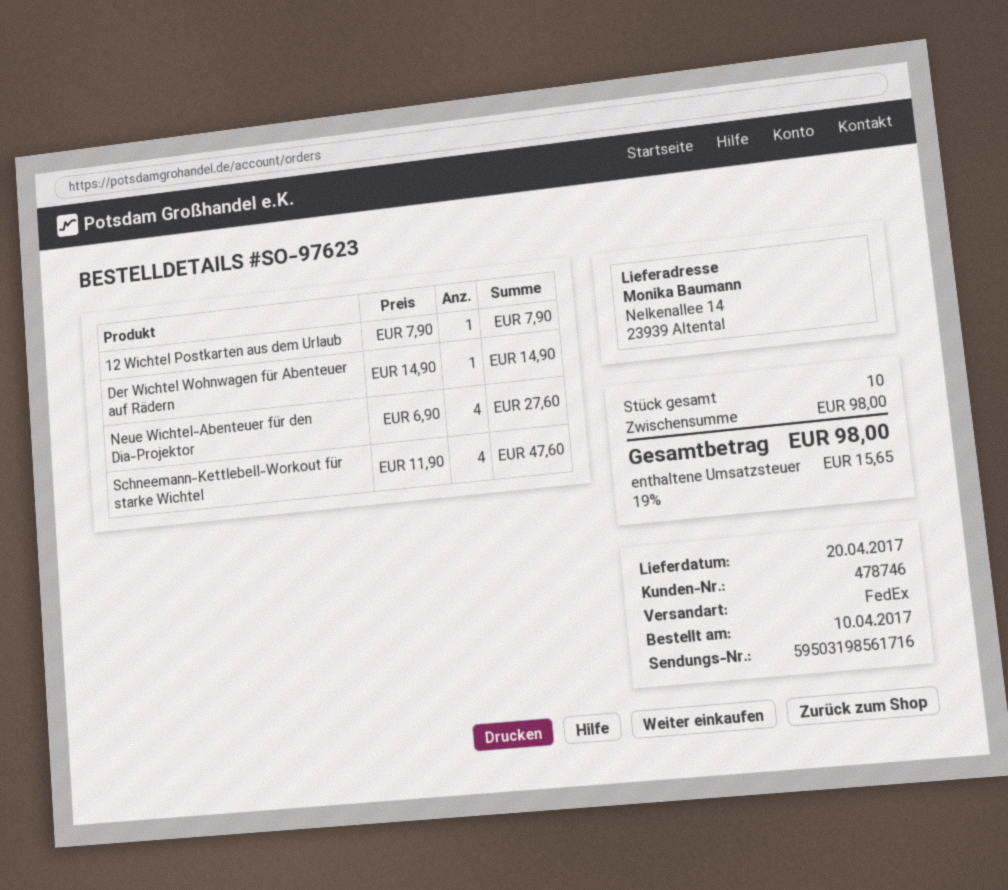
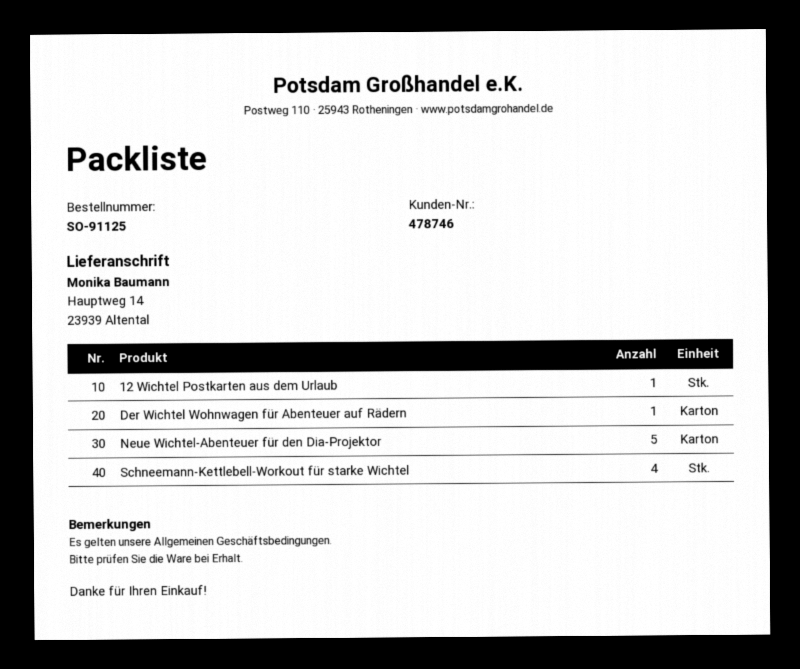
order number: SO-97623 -> SO-91125
ship to: Nelkenallee 14, 23939 Altental -> Hauptweg 14, 23939 Altental
Neue Wichtel-Abenteuer für den Dia-Projektor: 4 -> 5

